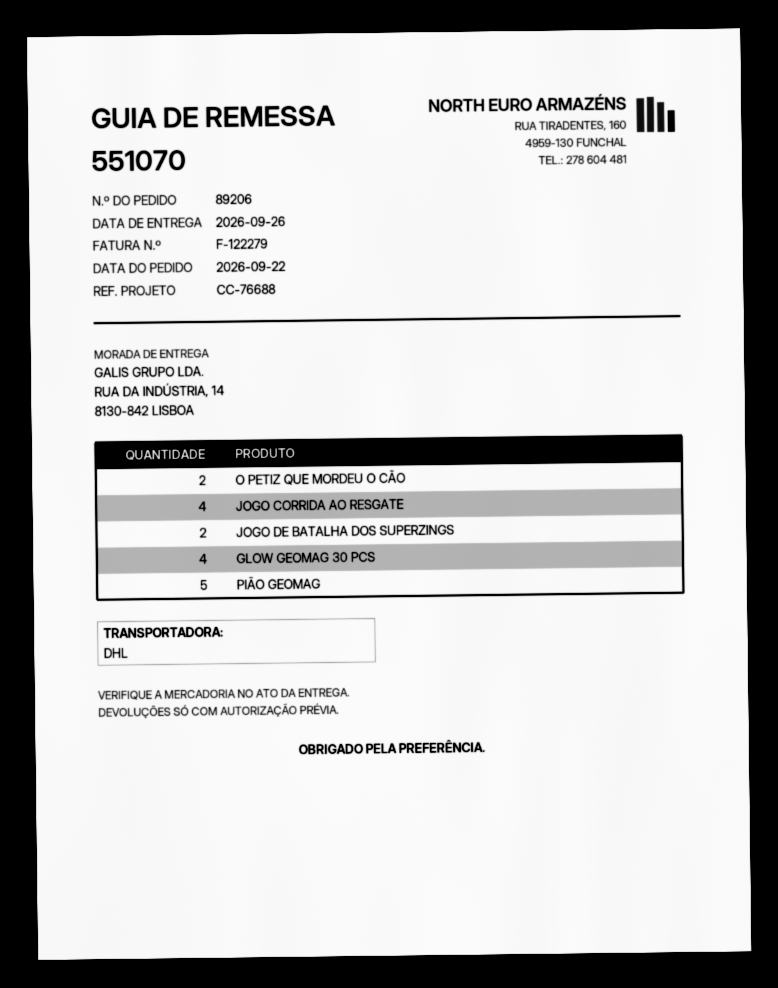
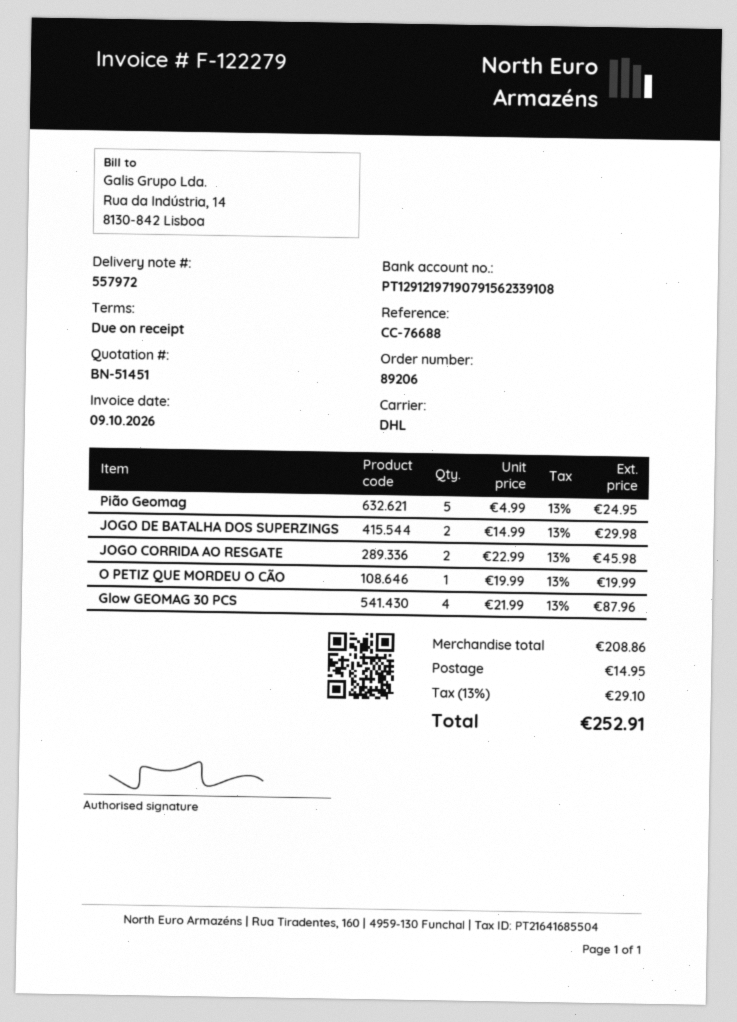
delivery note number: 551070 -> 557972
O PETIZ QUE MORDEU O CÃO: 2 -> 1
JOGO CORRIDA AO RESGATE: 4 -> 2

